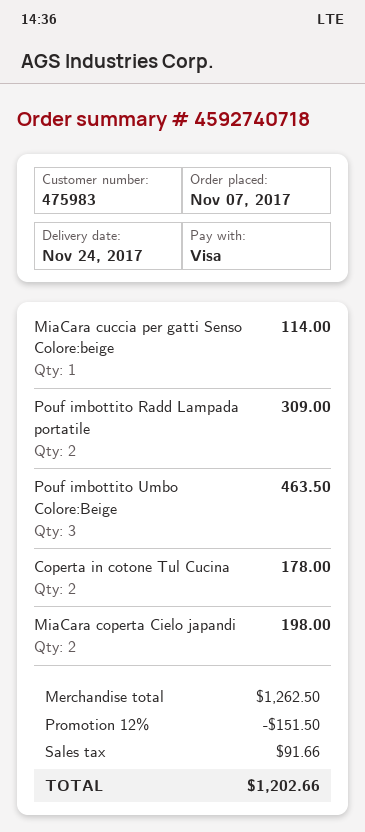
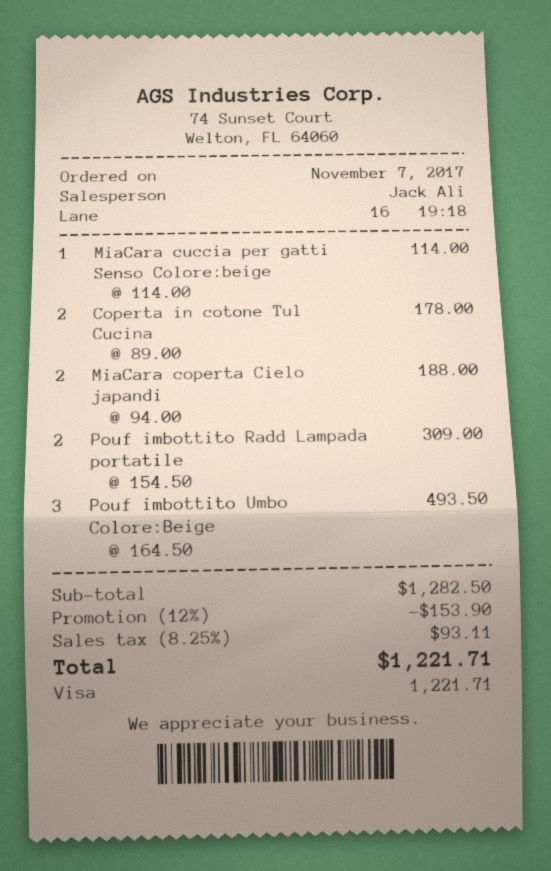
Pouf imbottito Umbo Colore:Beige: 3 for 463.50 -> 3 for 493.50
MiaCara coperta Cielo japandi: 2 for 198.00 -> 2 for 188.00
subtotal: 1262.50 -> 1282.50
discount: 12% = 151.50 -> 12% = 153.90
tax: 91.66 -> 93.11
total: 1202.66 -> 1221.71

